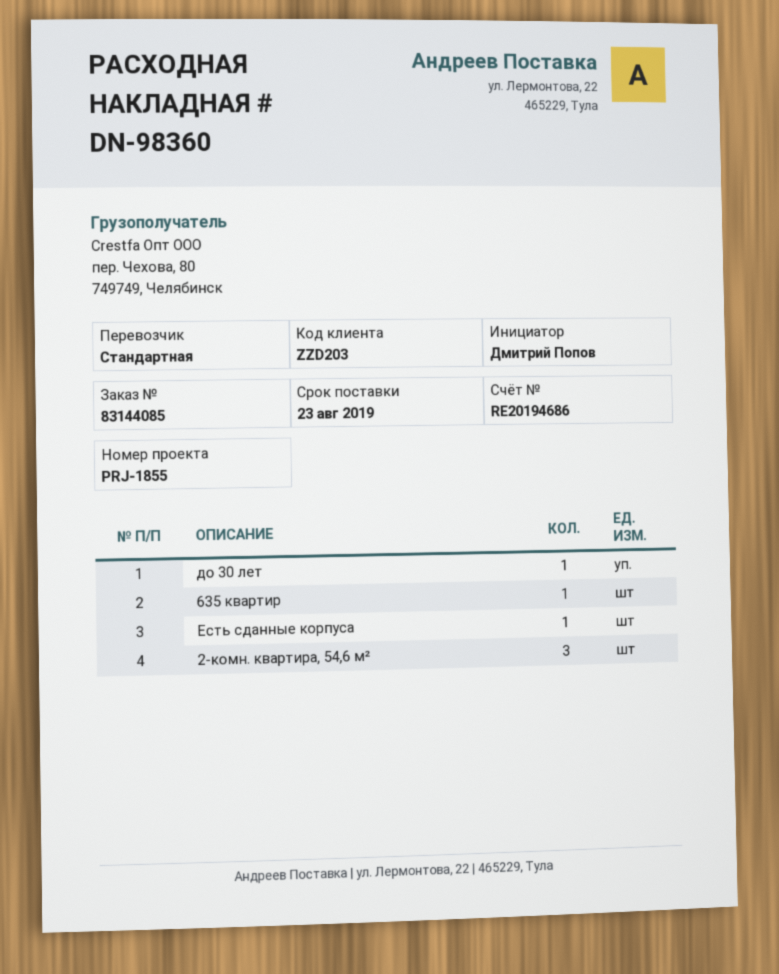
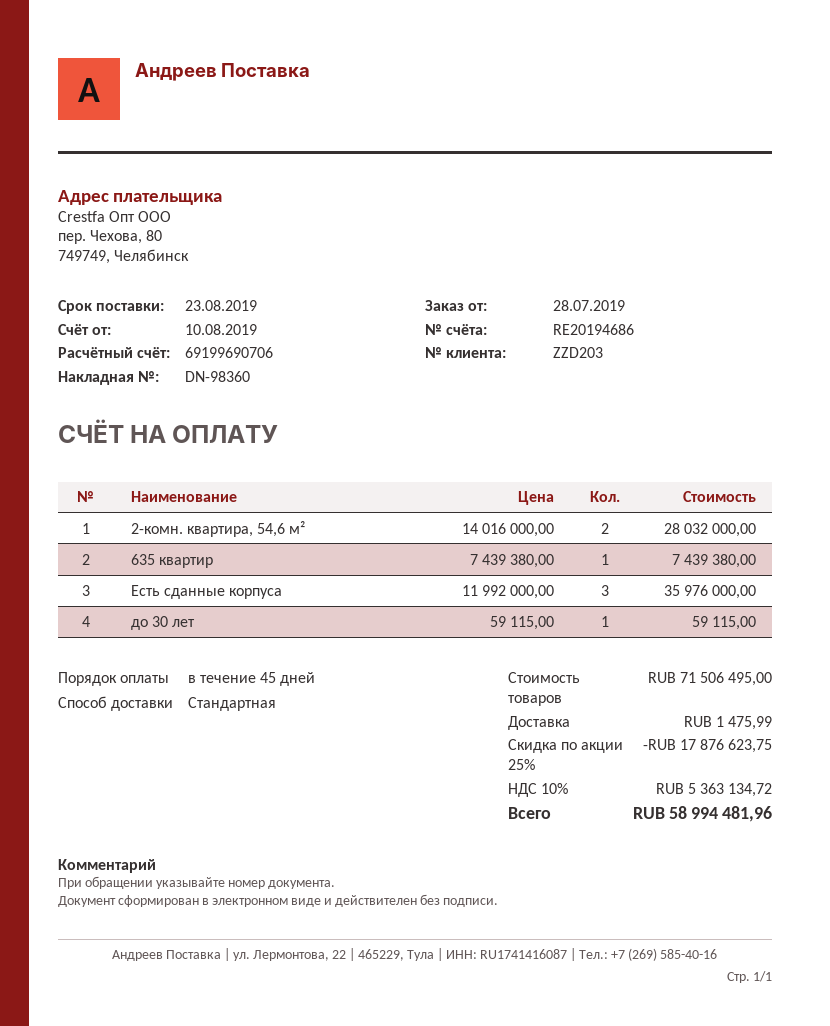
Есть сданные корпуса: 1 -> 3
2-комн. квартира, 54,6 м²: 3 -> 2

